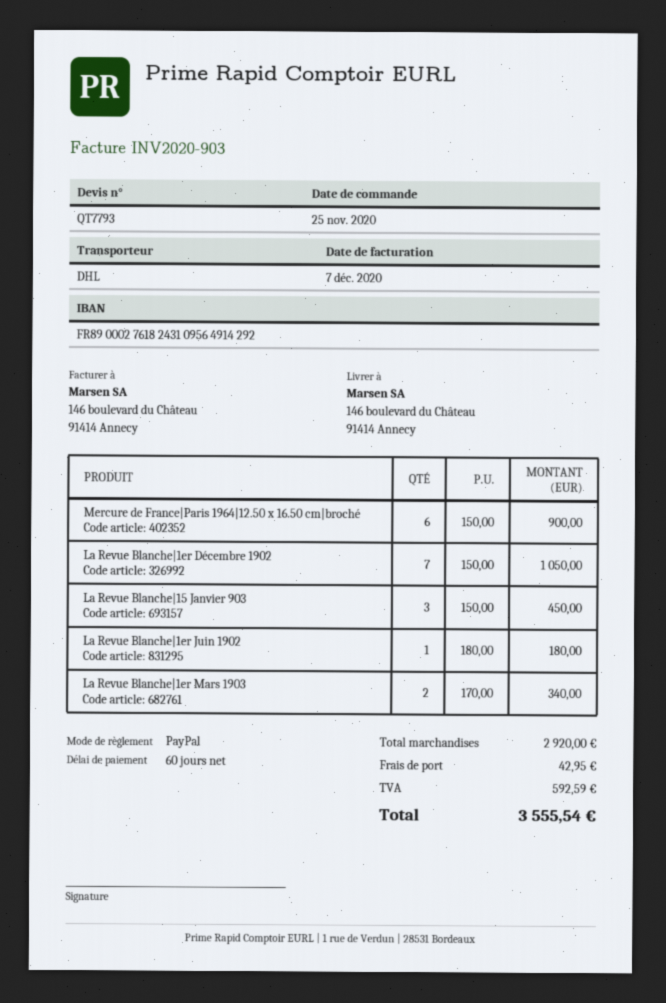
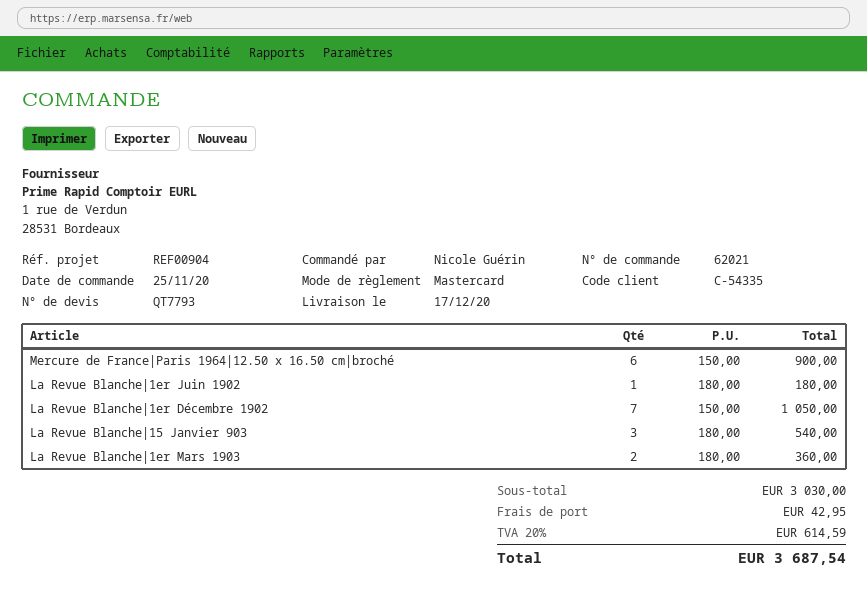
payment method: PayPal -> Mastercard
La Revue Blanche|15 Janvier 903: 3 x 150.00 = 450.00 -> 3 x 180.00 = 540.00
La Revue Blanche|1er Mars 1903: 2 x 170.00 = 340.00 -> 2 x 180.00 = 360.00
subtotal: 2920.00 -> 3030.00
tax: 592.59 -> 614.59
total: 3555.54 -> 3687.54

